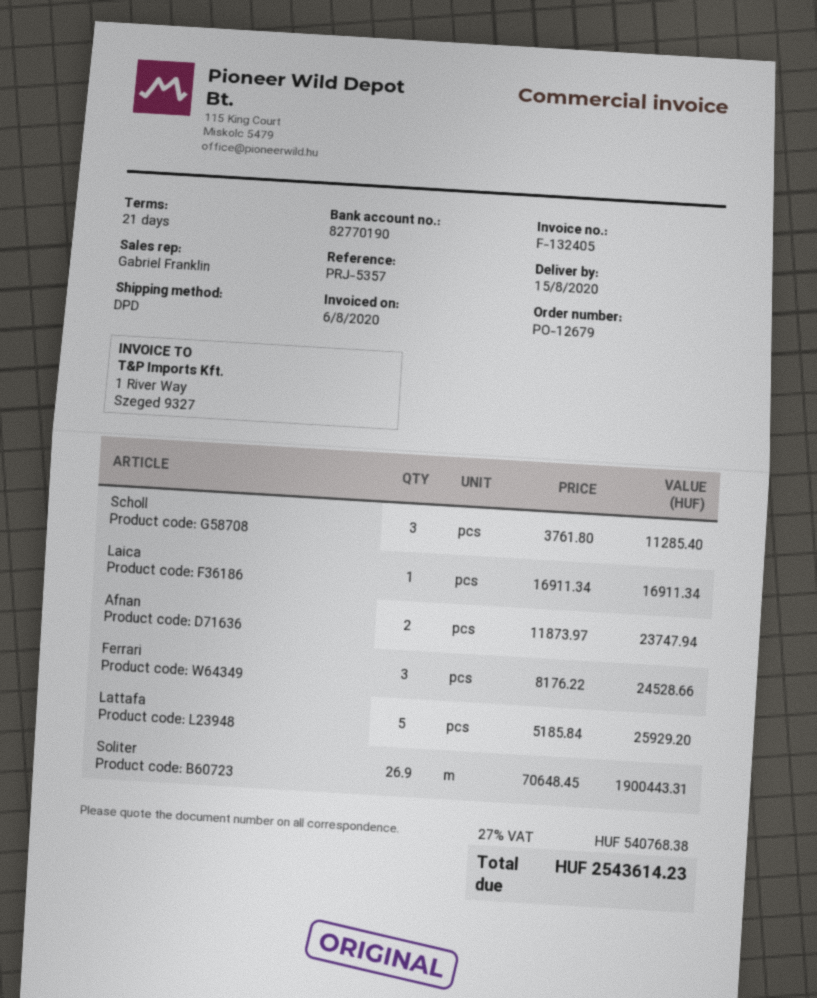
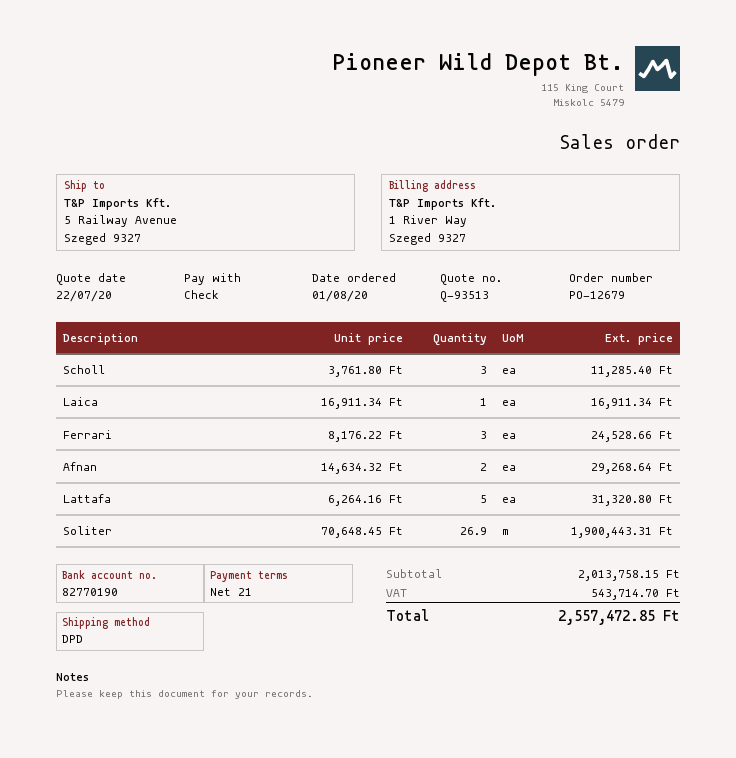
Afnan: 2 x 11873.97 = 23747.94 -> 2 x 14634.32 = 29268.64
Lattafa: 5 x 5185.84 = 25929.20 -> 5 x 6264.16 = 31320.80
tax: 540768.38 -> 543714.70
total: 2543614.23 -> 2557472.85

